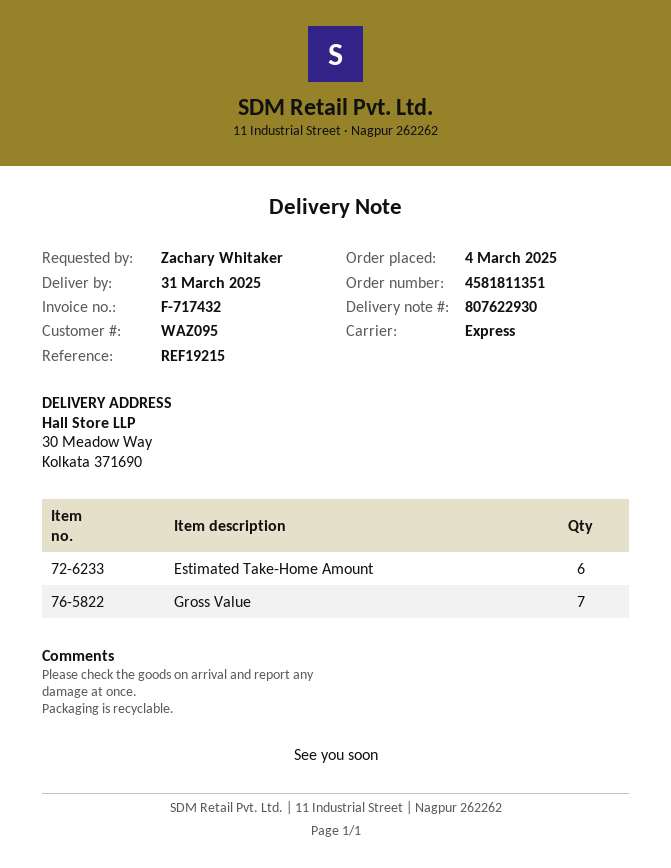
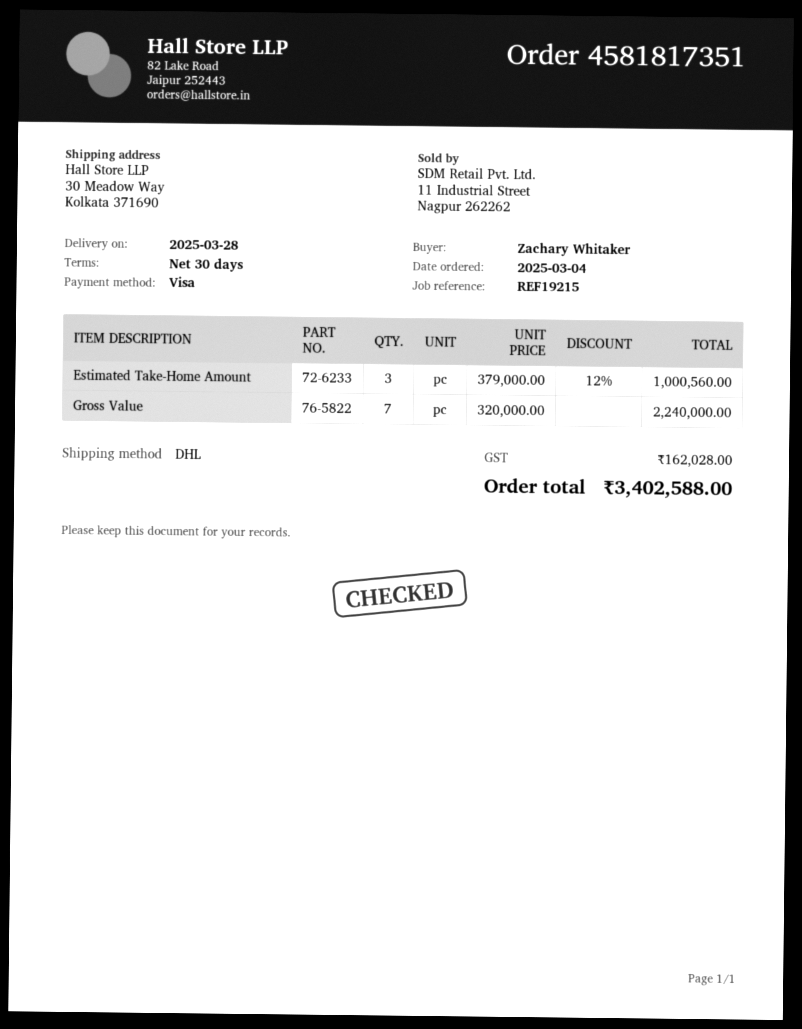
order number: 4581811351 -> 4581817351
delivery date: 2025-03-31 -> 2025-03-28
shipping method: express -> DHL
Estimated Take-Home Amount: 6 -> 3

